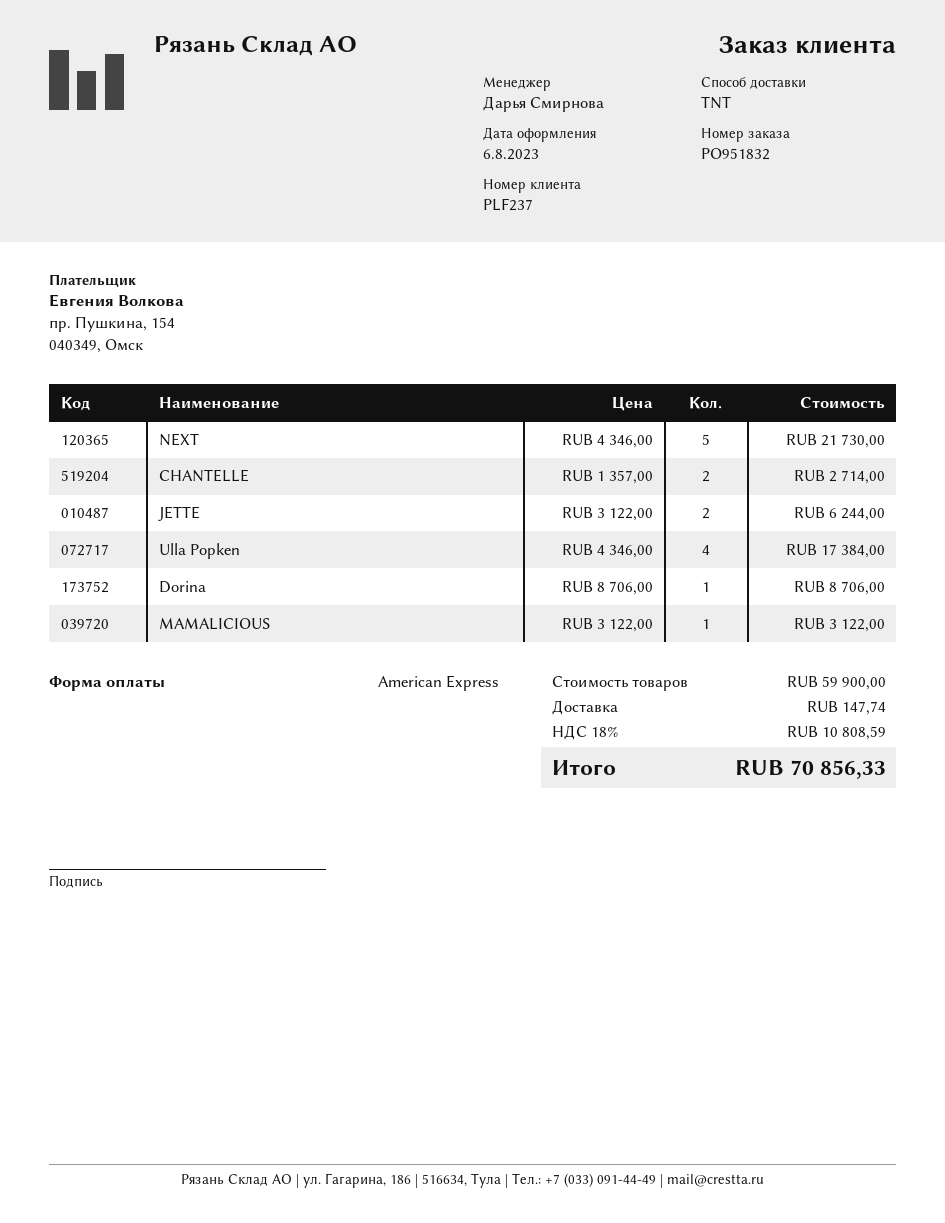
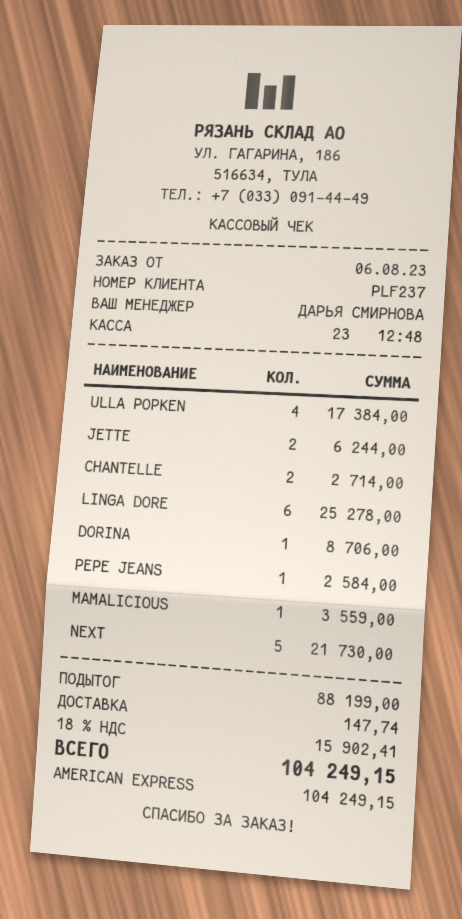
MAMALICIOUS: 1 for 3122.00 -> 1 for 3559.00
LINGA DORE: none -> 6 for 25278.00
PEPE JEANS: none -> 1 for 2584.00
subtotal: 59900.00 -> 88199.00
tax: 18% = 10808.59 -> 18% = 15902.41
total: 70856.33 -> 104249.15

